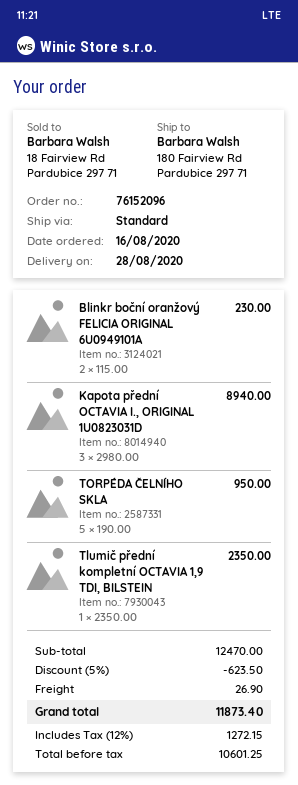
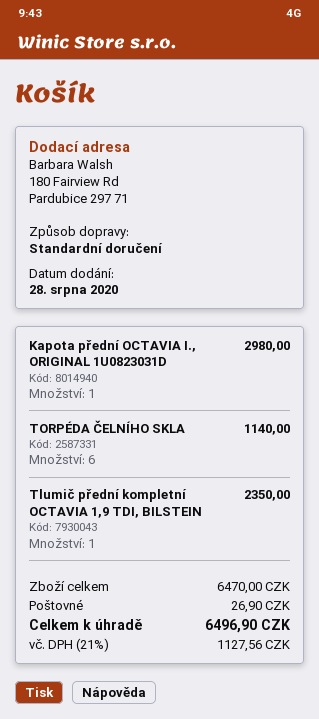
Blinkr boční oranžový FELICIA ORIGINAL 6U0949101A: 2 for 230.00 -> none
Kapota přední OCTAVIA I., ORIGINAL 1U0823031D: 3 for 8940.00 -> 1 for 2980.00
TORPÉDA ČELNÍHO SKLA: 5 for 950.00 -> 6 for 1140.00
subtotal: 12470.00 -> 6470.00
discount: 5% = 623.50 -> none
tax: 12% = 1272.15 -> 21% = 1127.56
total: 11873.40 -> 6496.90

